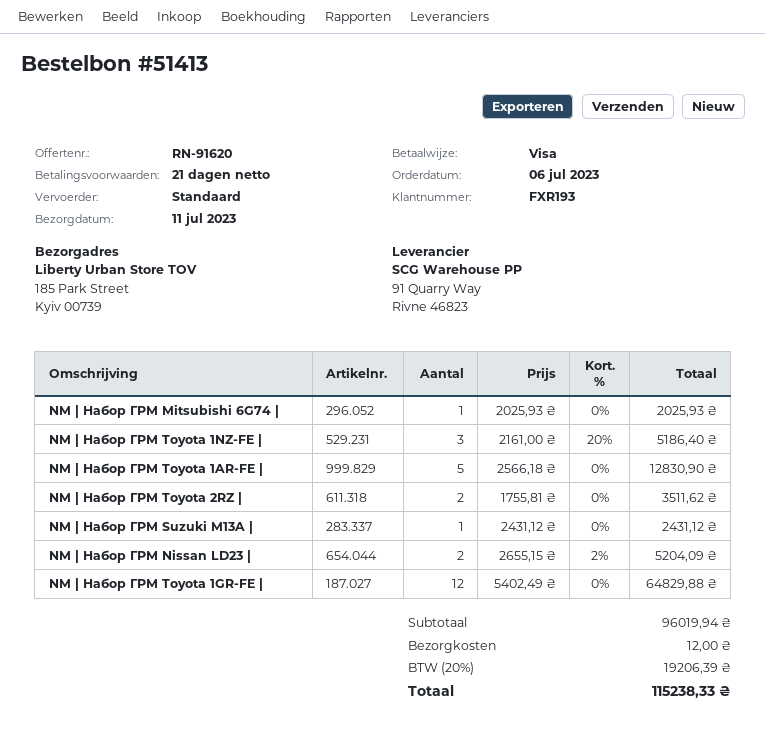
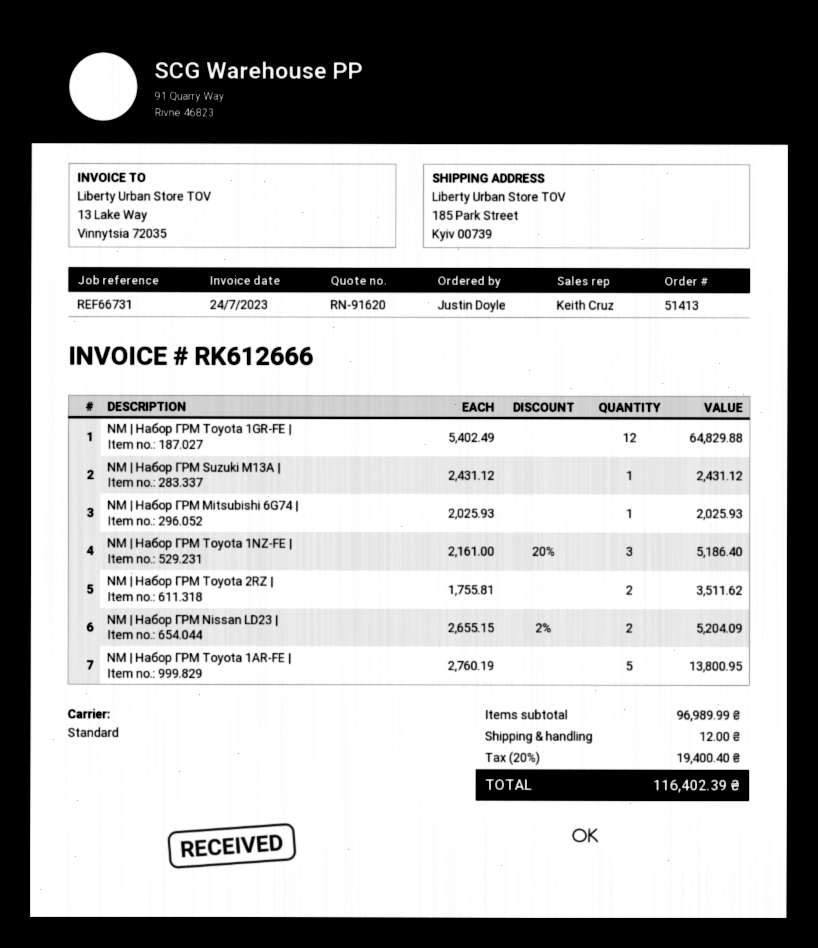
NM | Набор ГРМ Toyota 1AR-FE |: 5 x 2566.18 = 12830.90 -> 5 x 2760.19 = 13800.95
subtotal: 96019.94 -> 96989.99
tax: 20% = 19206.39 -> 20% = 19400.40
total: 115238.33 -> 116402.39

